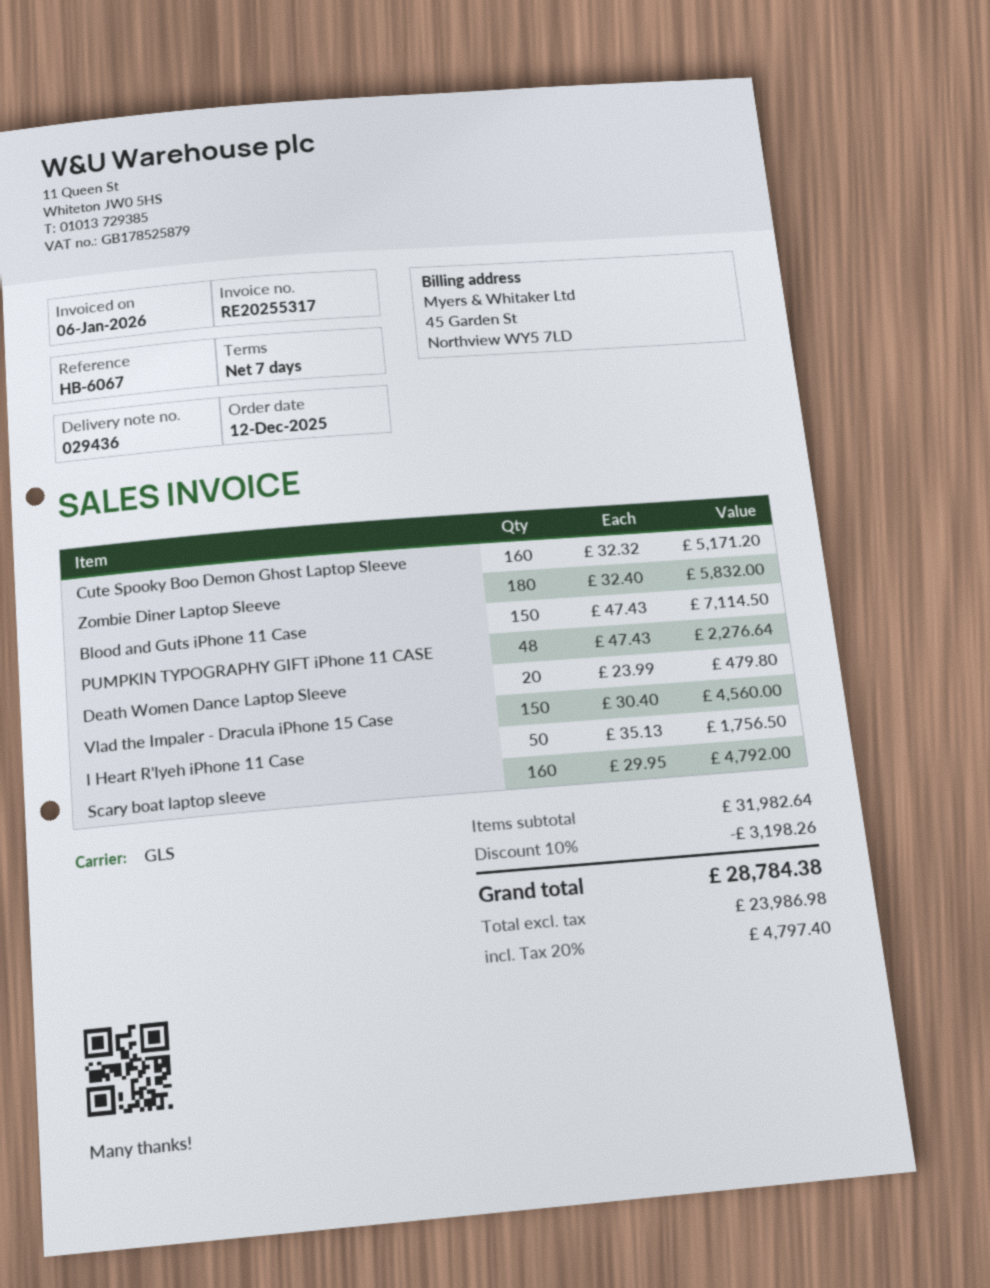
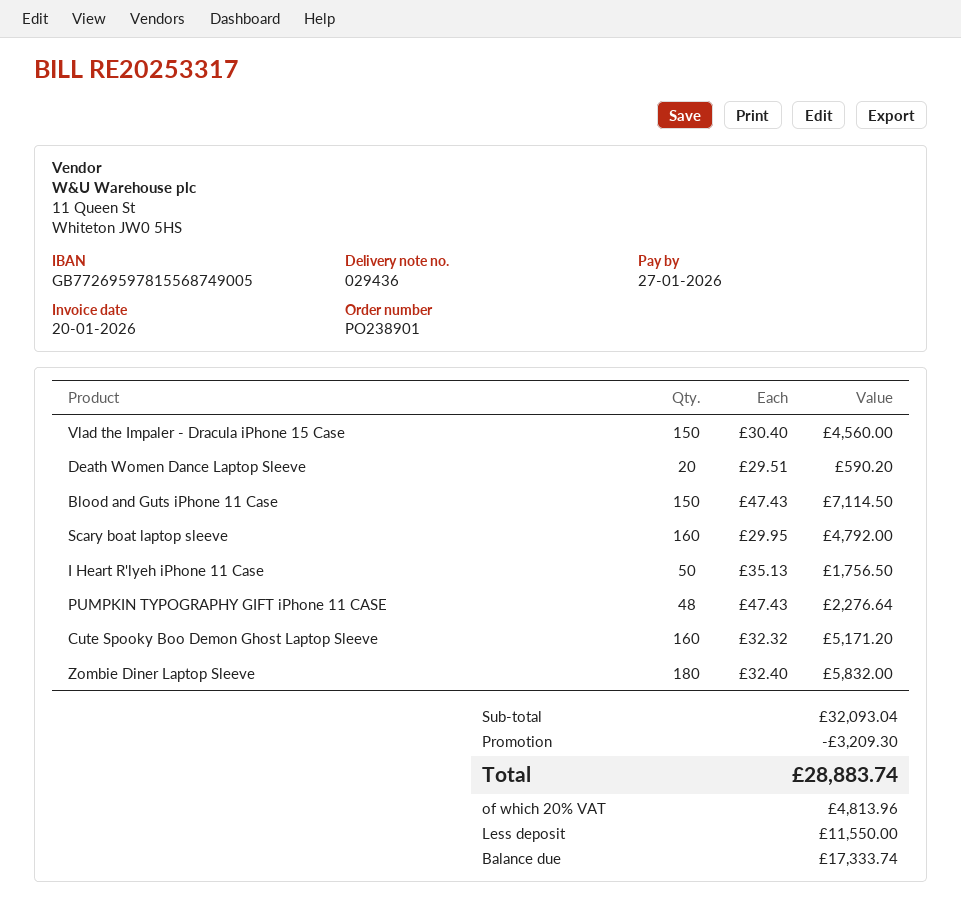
invoice number: RE20255317 -> RE20253317
invoice date: 2026-01-06 -> 2026-01-20
Death Women Dance Laptop Sleeve: 20 x 23.99 = 479.80 -> 20 x 29.51 = 590.20
subtotal: 31982.64 -> 32093.04
discount: 3198.26 -> 3209.30
tax: 20% = 4797.40 -> 20% = 4813.96
total: 28784.38 -> 28883.74

